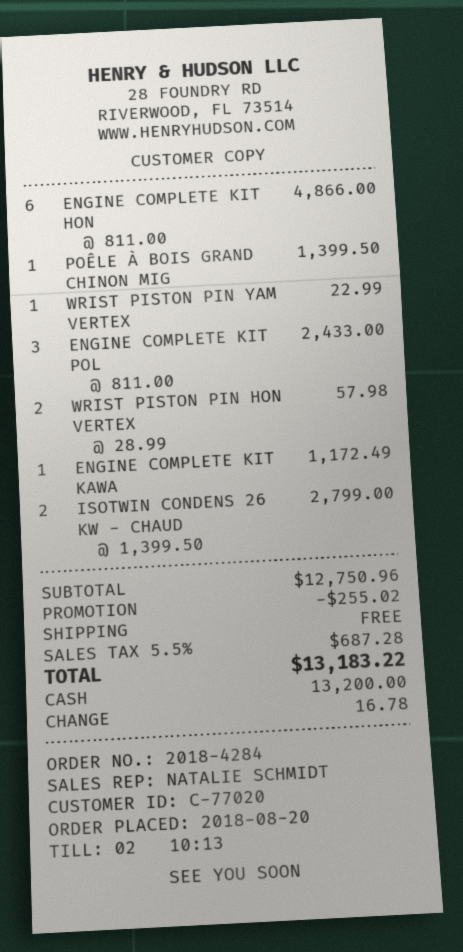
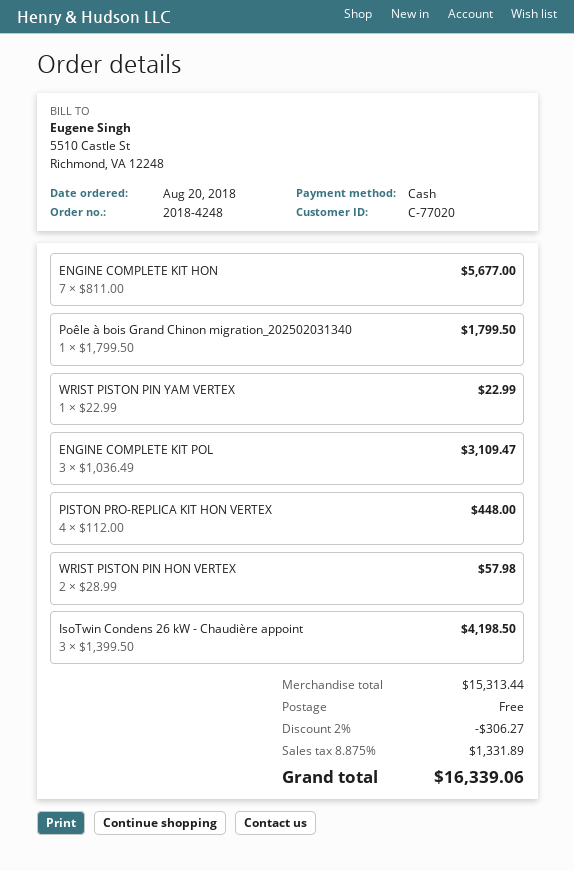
order number: 2018-4284 -> 2018-4248
ENGINE COMPLETE KIT HON: 6 x 811.00 = 4866.00 -> 7 x 811.00 = 5677.00
POÊLE À BOIS GRAND CHINON MIG: 1 x 1399.50 = 1399.50 -> 1 x 1799.50 = 1799.50
ENGINE COMPLETE KIT POL: 3 x 811.00 = 2433.00 -> 3 x 1036.49 = 3109.47
ENGINE COMPLETE KIT KAWA: 1 x 1172.49 = 1172.49 -> none
ISOTWIN CONDENS 26 KW - CHAUD: 2 x 1399.50 = 2799.00 -> 3 x 1399.50 = 4198.50
PISTON PRO-REPLICA KIT HON VERTEX: none -> 4 x 112.00 = 448.00
subtotal: 12750.96 -> 15313.44
discount: 255.02 -> 306.27
tax: 5.5% = 687.28 -> 8.875% = 1331.89
total: 13183.22 -> 16339.06

